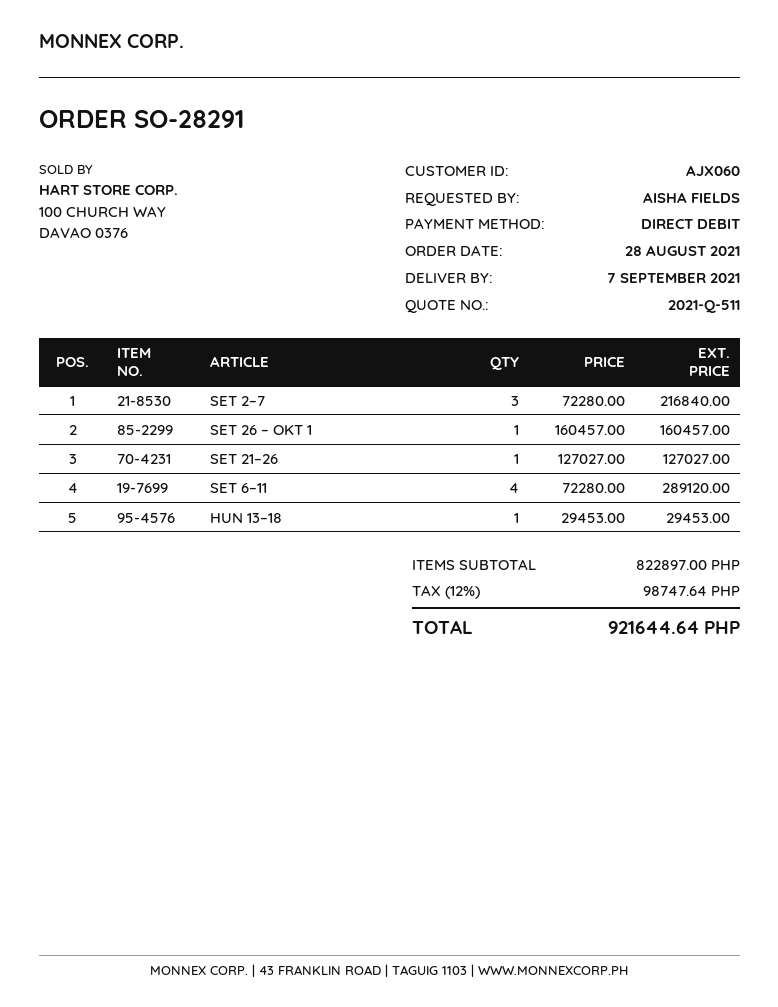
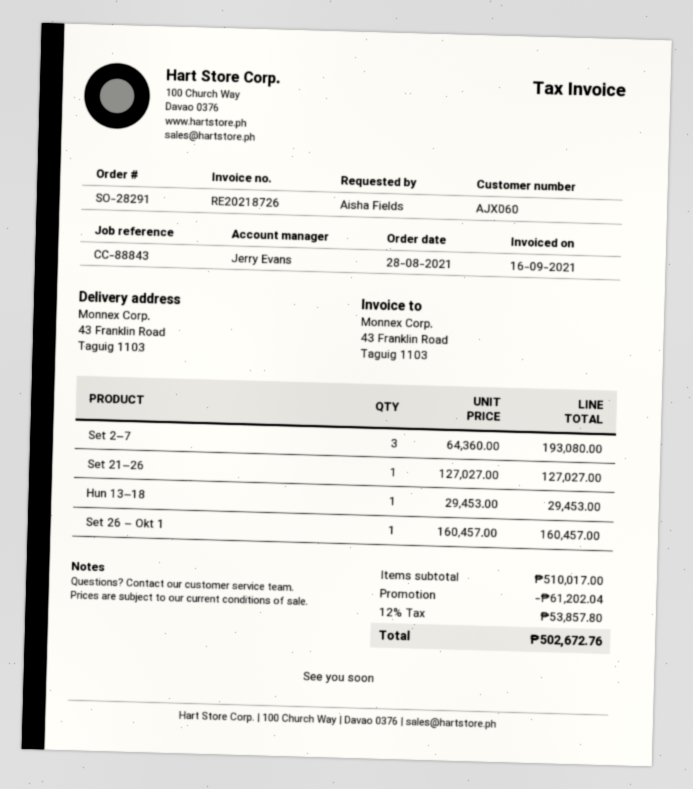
SET 2–7: 3 x 72280.00 = 216840.00 -> 3 x 64360.00 = 193080.00
SET 6–11: 4 x 72280.00 = 289120.00 -> none
subtotal: 822897.00 -> 510017.00
discount: none -> 61202.04
tax: 12% = 98747.64 -> 12% = 53857.80
total: 921644.64 -> 502672.76

